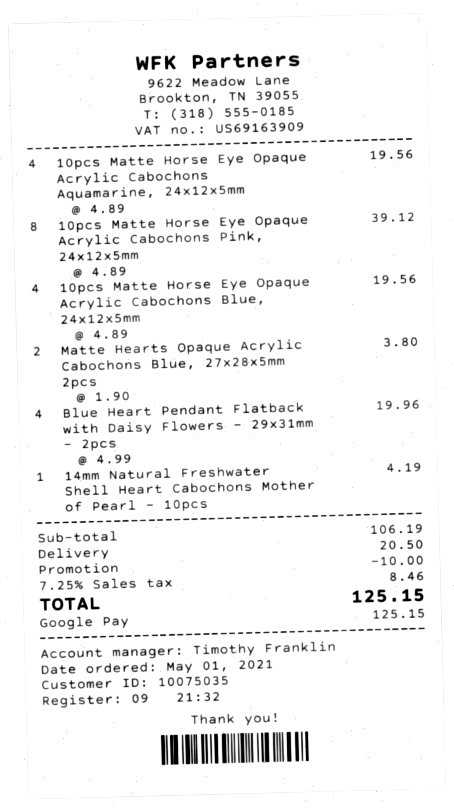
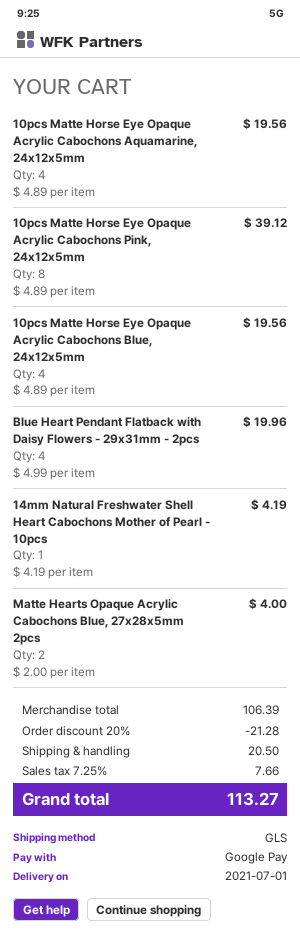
Matte Hearts Opaque Acrylic Cabochons Blue, 27x28x5mm 2pcs: 2 x 1.90 = 3.80 -> 2 x 2.00 = 4.00
subtotal: 106.19 -> 106.39
discount: 10.00 -> 21.28
tax: 7.25% = 8.46 -> 7.25% = 7.66
total: 125.15 -> 113.27

